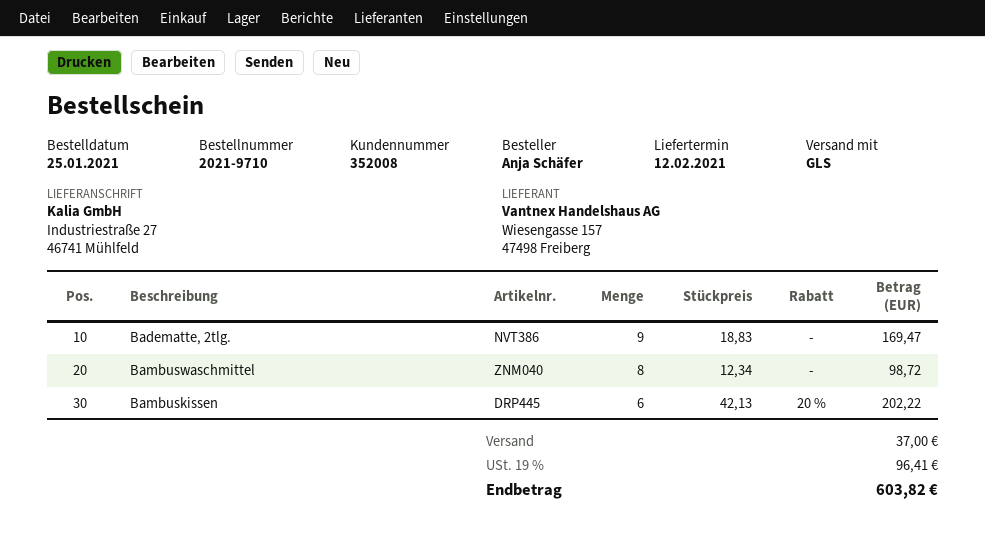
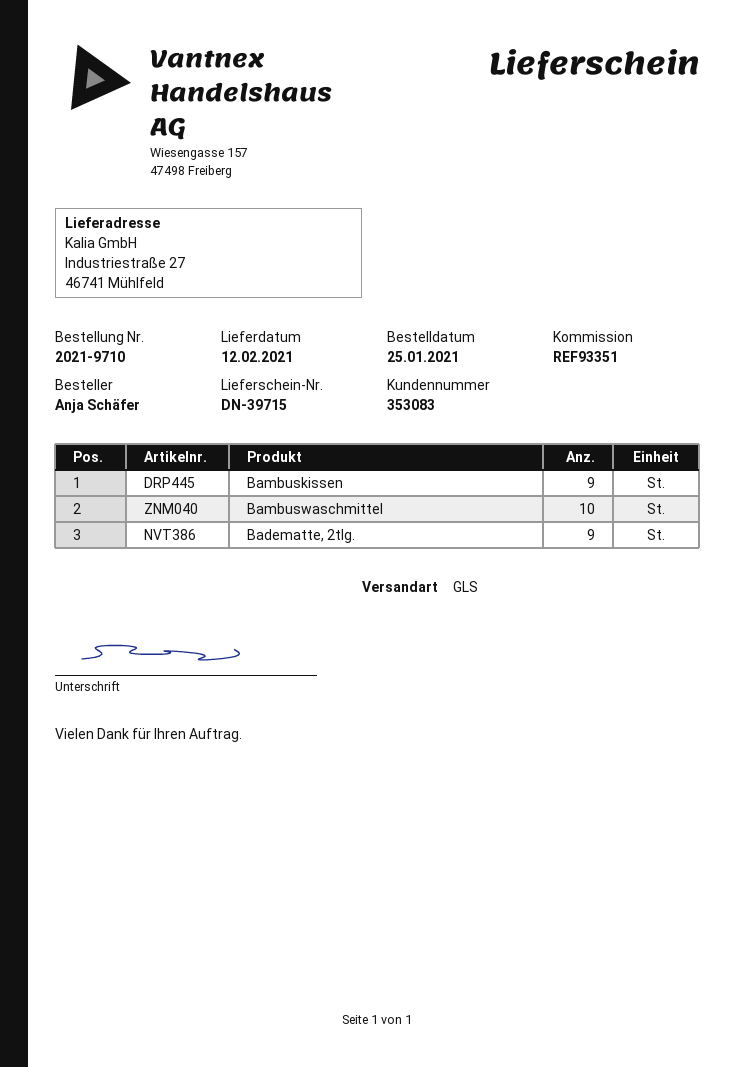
customer number: 352008 -> 353083
Bambuswaschmittel: 8 -> 10
Bambuskissen: 6 -> 9

